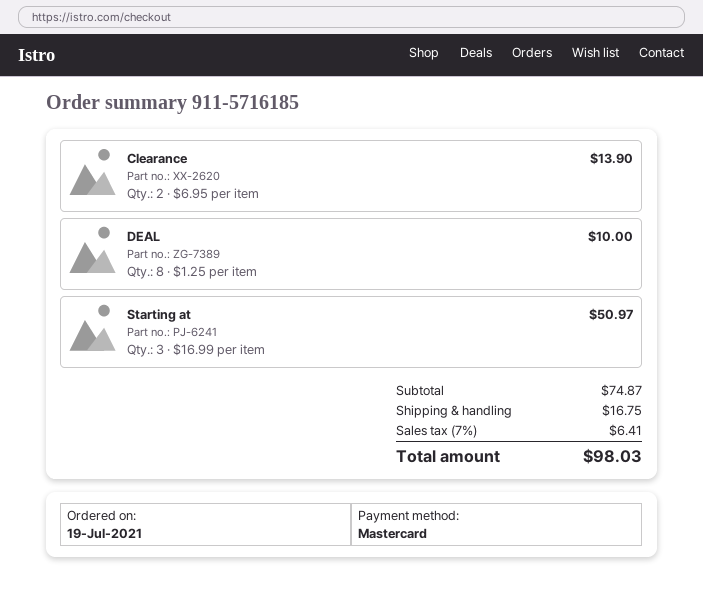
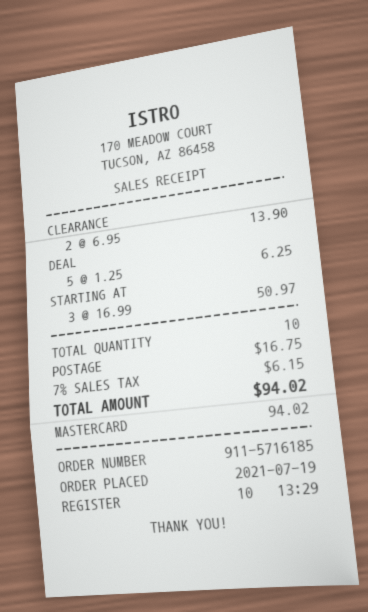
DEAL: 8 x 1.25 = 10.00 -> 5 x 1.25 = 6.25
tax: 7% = 6.41 -> 7% = 6.15
total: 98.03 -> 94.02

